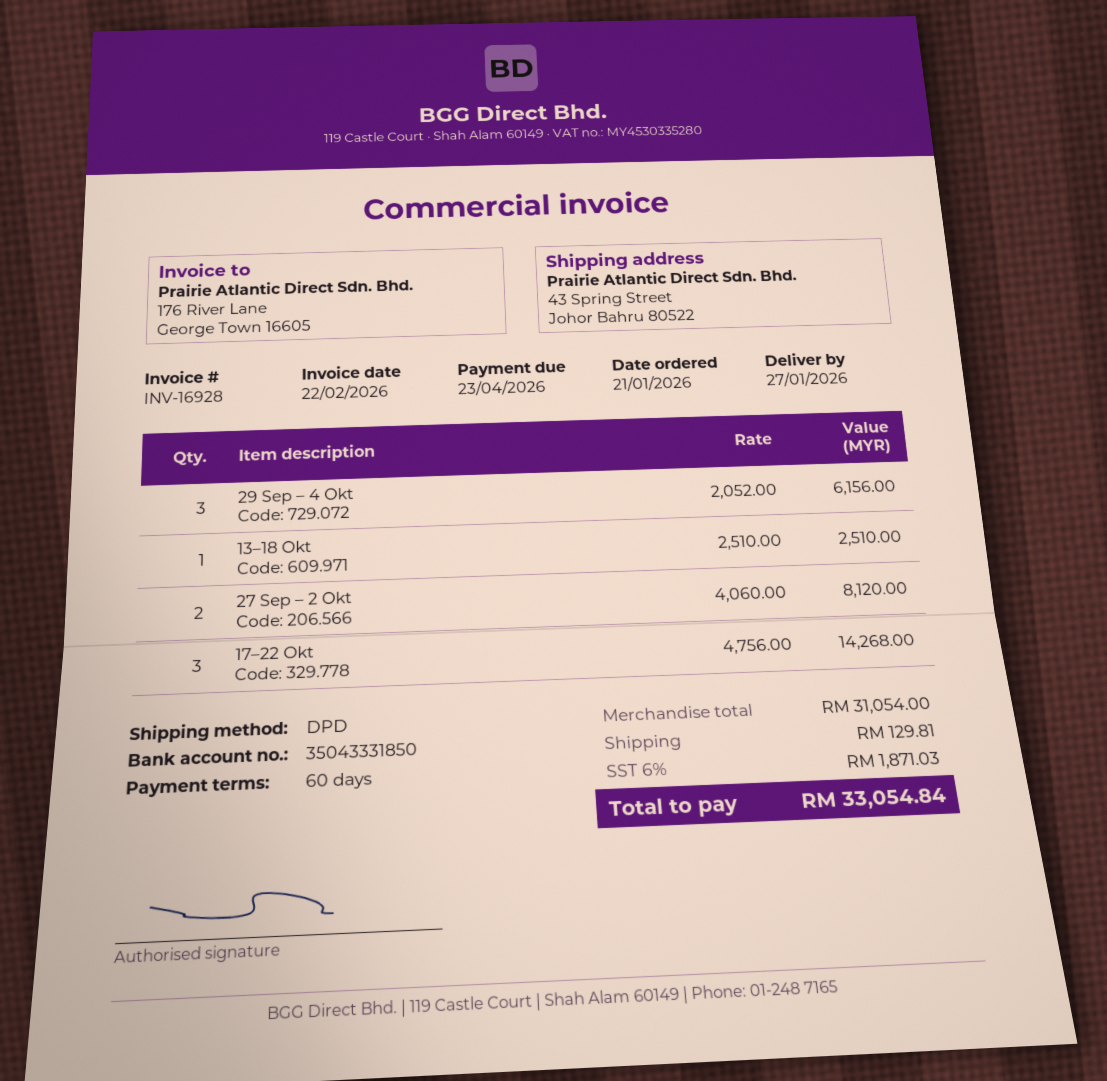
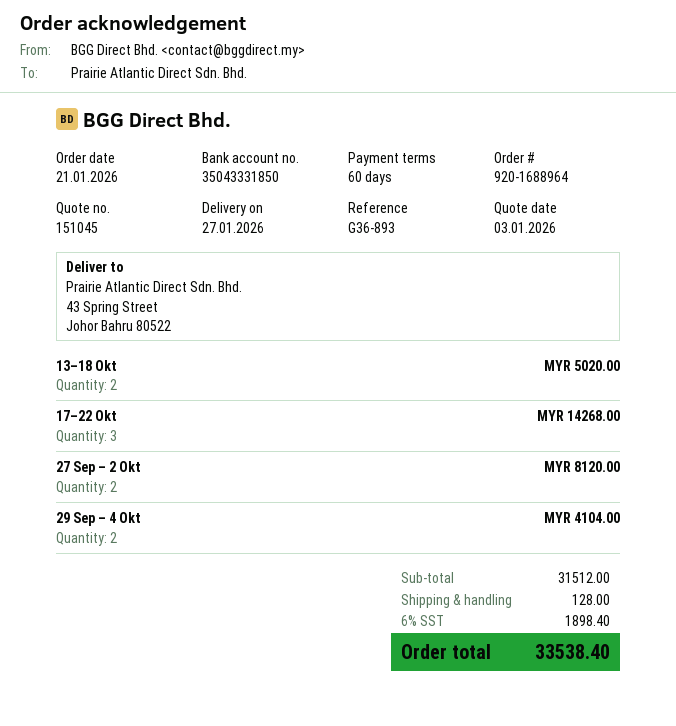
29 Sep – 4 Okt: 3 for 6156.00 -> 2 for 4104.00
13–18 Okt: 1 for 2510.00 -> 2 for 5020.00
subtotal: 31054.00 -> 31512.00
shipping: 129.81 -> 128.00
tax: 6% = 1871.03 -> 6% = 1898.40
total: 33054.84 -> 33538.40

